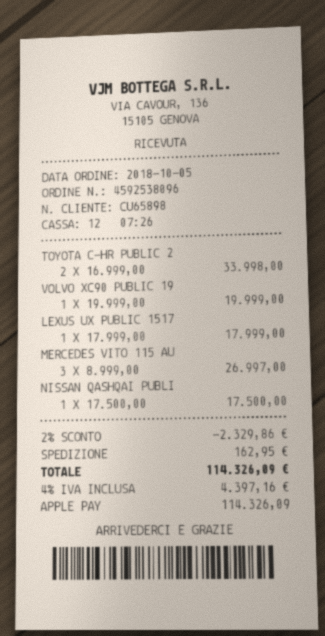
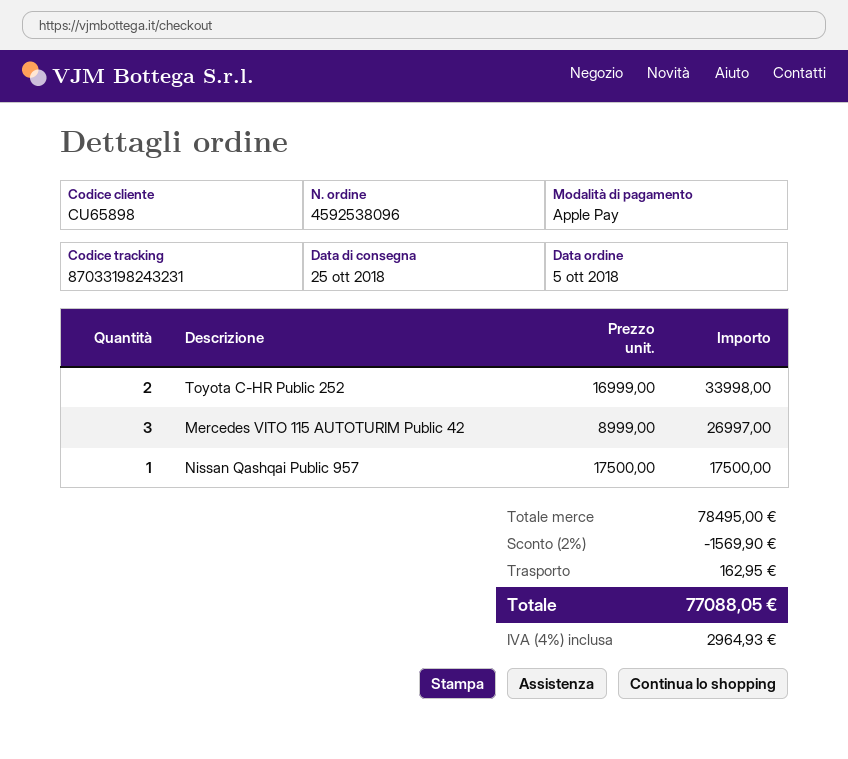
VOLVO XC90 PUBLIC 19: 1 x 19999.00 = 19999.00 -> none
LEXUS UX PUBLIC 1517: 1 x 17999.00 = 17999.00 -> none
discount: 2% = 2329.86 -> 2% = 1569.90
tax: 4% = 4397.16 -> 4% = 2964.93
total: 114326.09 -> 77088.05

